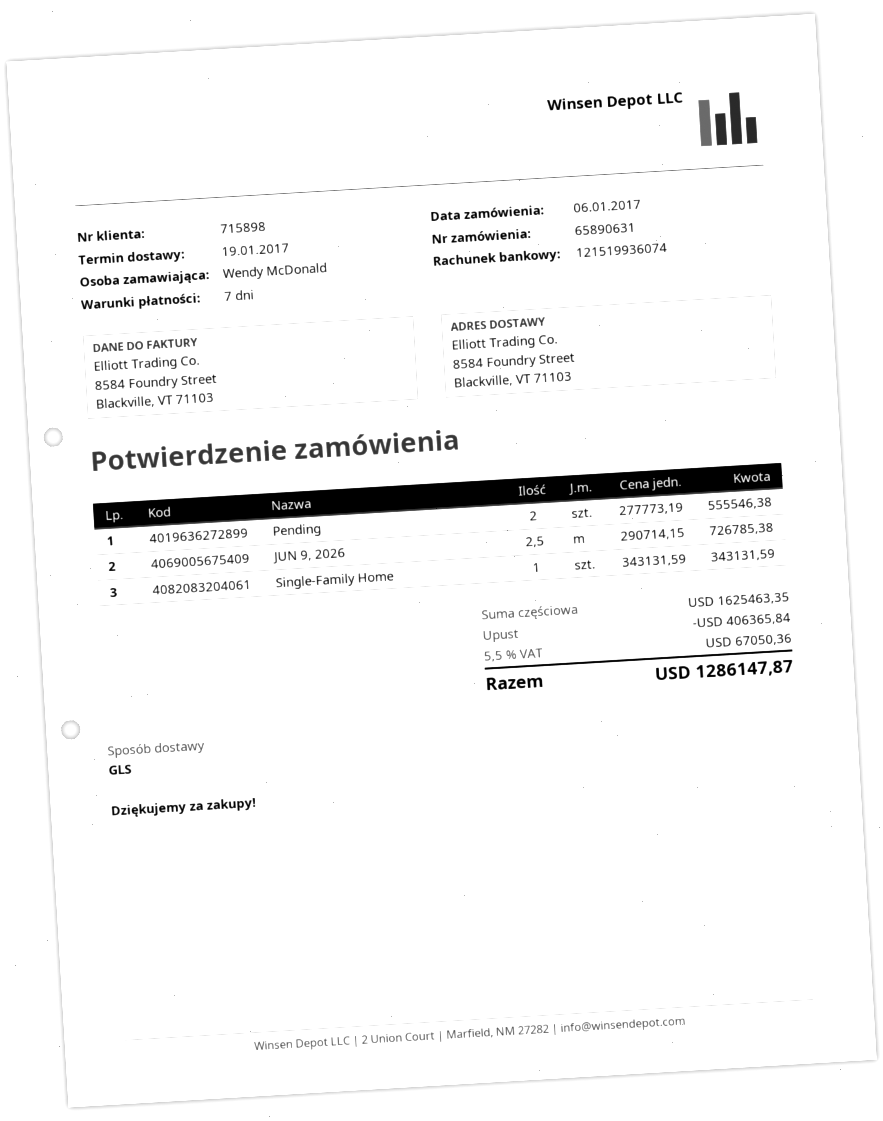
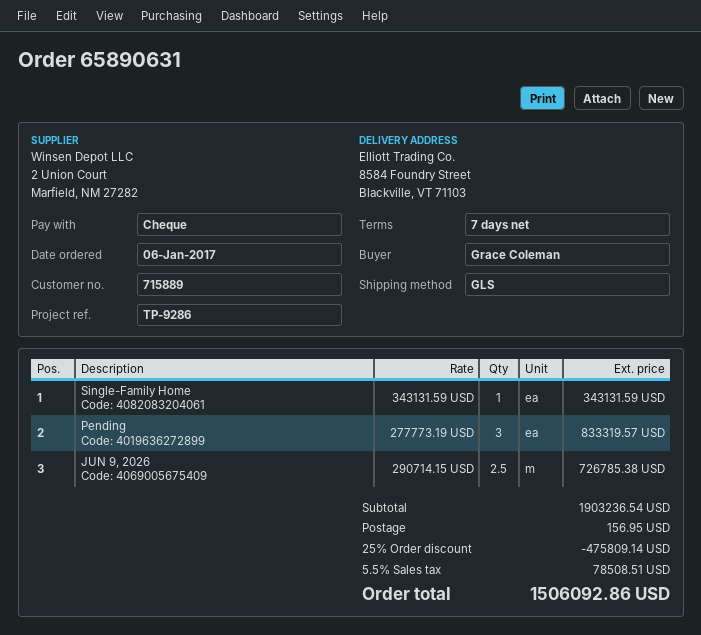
customer number: 715898 -> 715889
ordered by: Wendy McDonald -> Grace Coleman
Pending: 2 x 277773.19 = 555546.38 -> 3 x 277773.19 = 833319.57
subtotal: 1625463.35 -> 1903236.54
discount: 406365.84 -> 475809.14
shipping: none -> 156.95
tax: 5.5% = 67050.36 -> 5.5% = 78508.51
total: 1286147.87 -> 1506092.86

